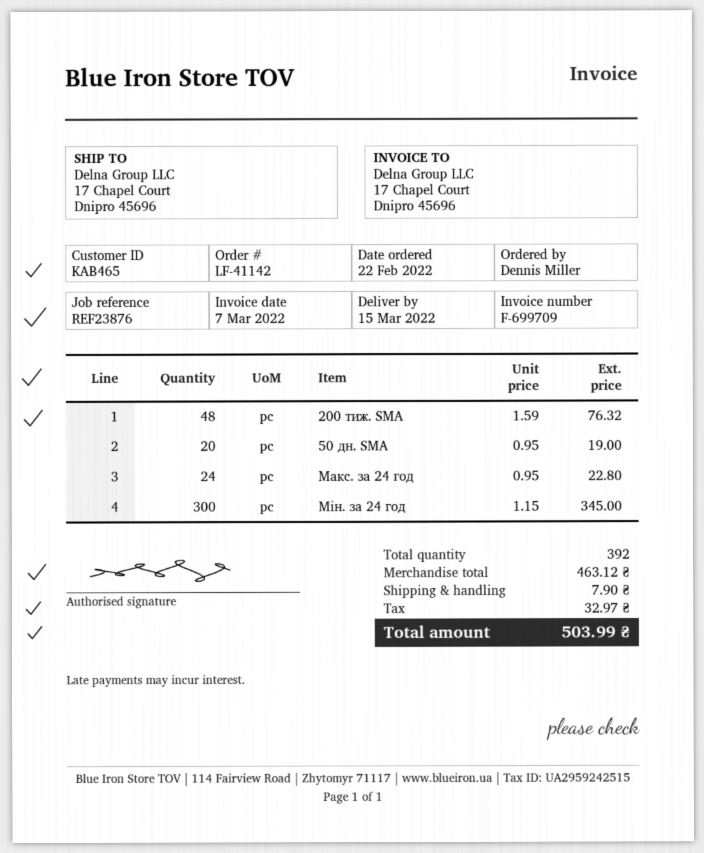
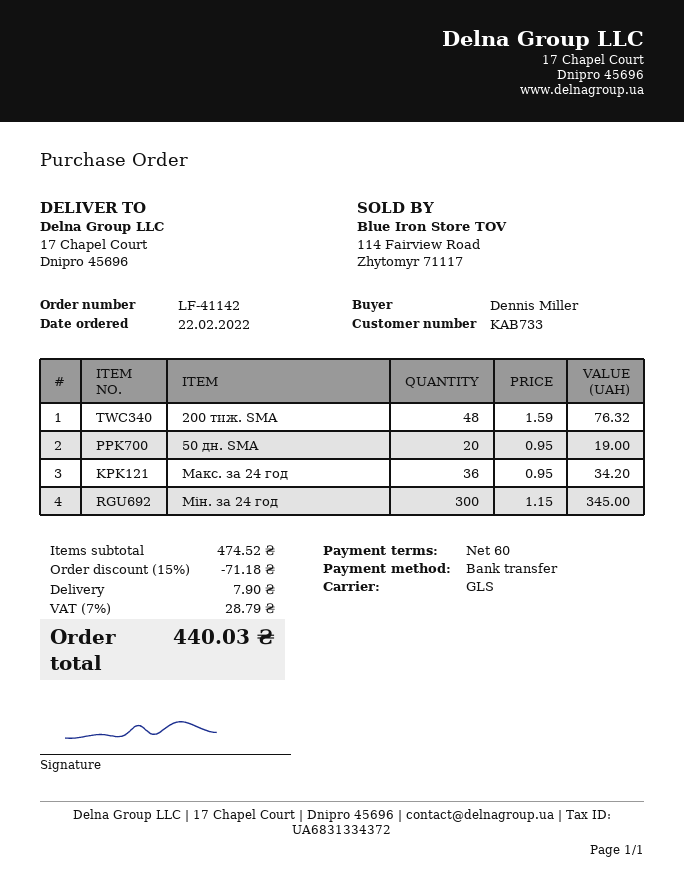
customer number: KAB465 -> KAB733
Макс. за 24 год: 24 x 0.95 = 22.80 -> 36 x 0.95 = 34.20
subtotal: 463.12 -> 474.52
discount: none -> 15% = 71.18
tax: 32.97 -> 28.79
total: 503.99 -> 440.03

